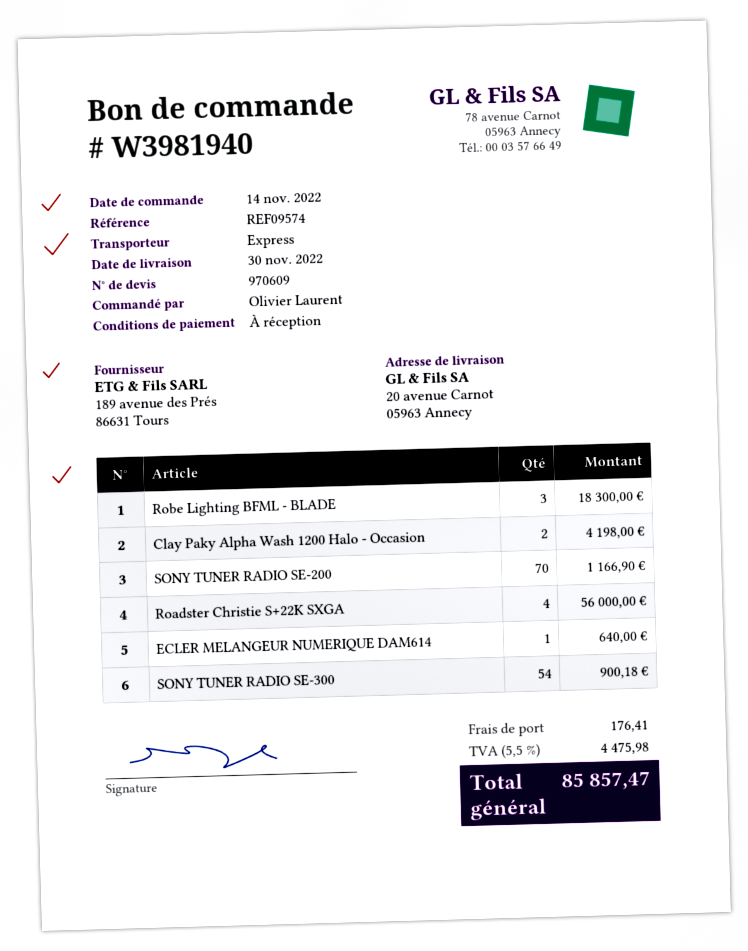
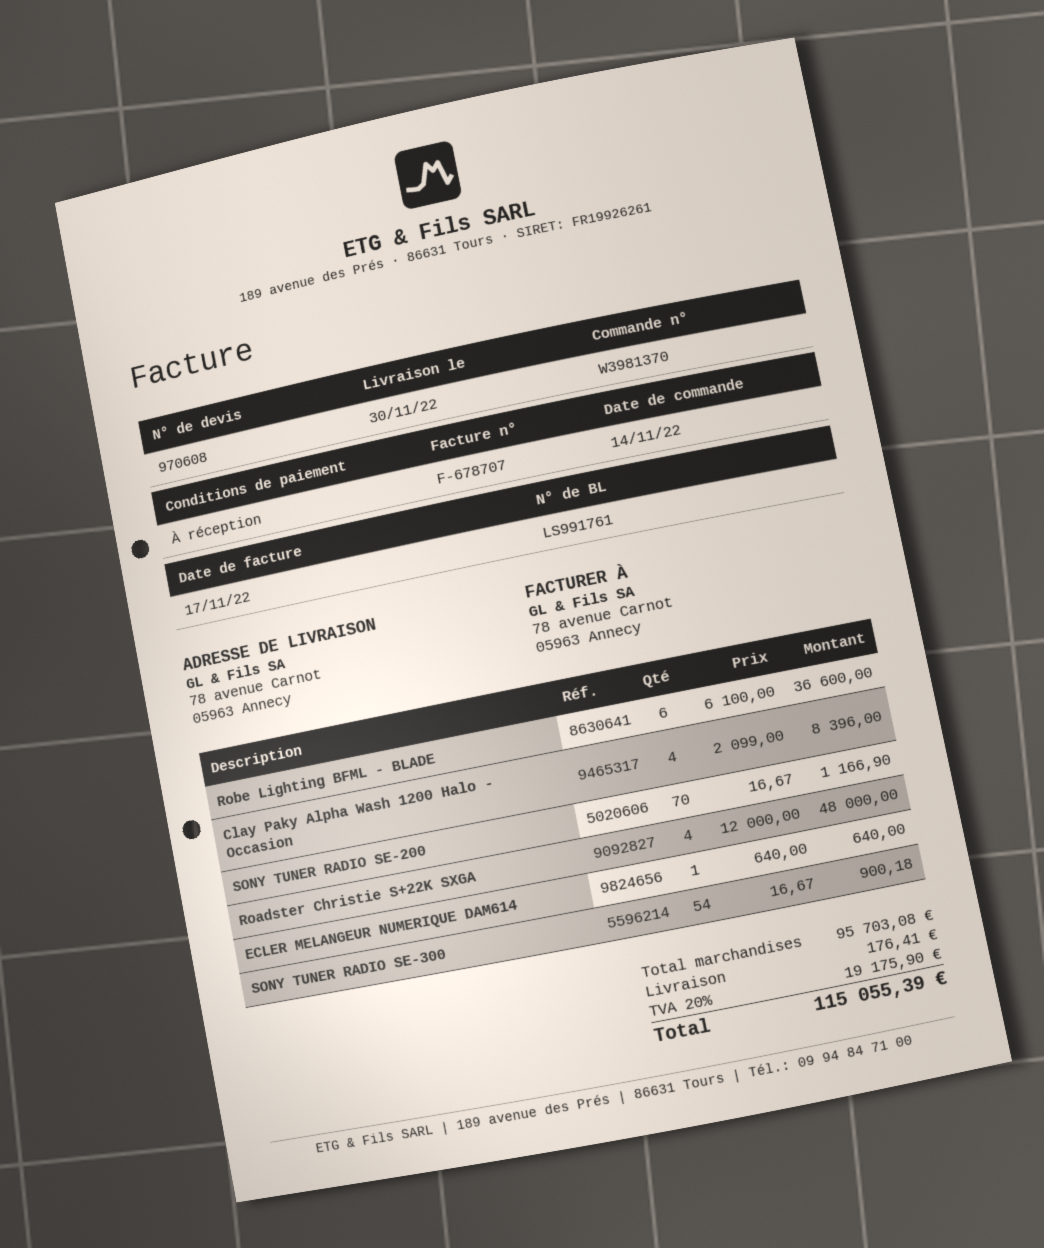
quote number: 970609 -> 970608
order number: W3981940 -> W3981370
ship to: 20 avenue Carnot, 05963 Annecy -> 78 avenue Carnot, 05963 Annecy
Robe Lighting BFML - BLADE: 3 for 18300.00 -> 6 for 36600.00
Clay Paky Alpha Wash 1200 Halo - Occasion: 2 for 4198.00 -> 4 for 8396.00
Roadster Christie S+22K SXGA: 4 for 56000.00 -> 4 for 48000.00
tax: 5.5% = 4475.98 -> 20% = 19175.90
total: 85857.47 -> 115055.39

